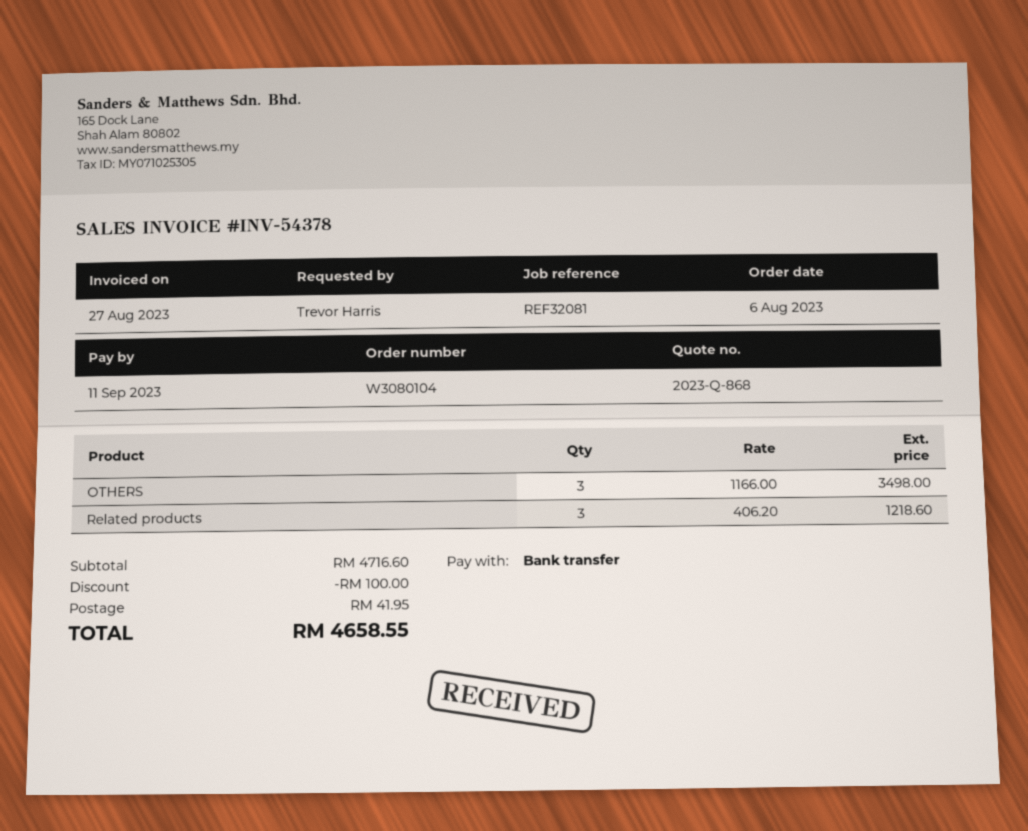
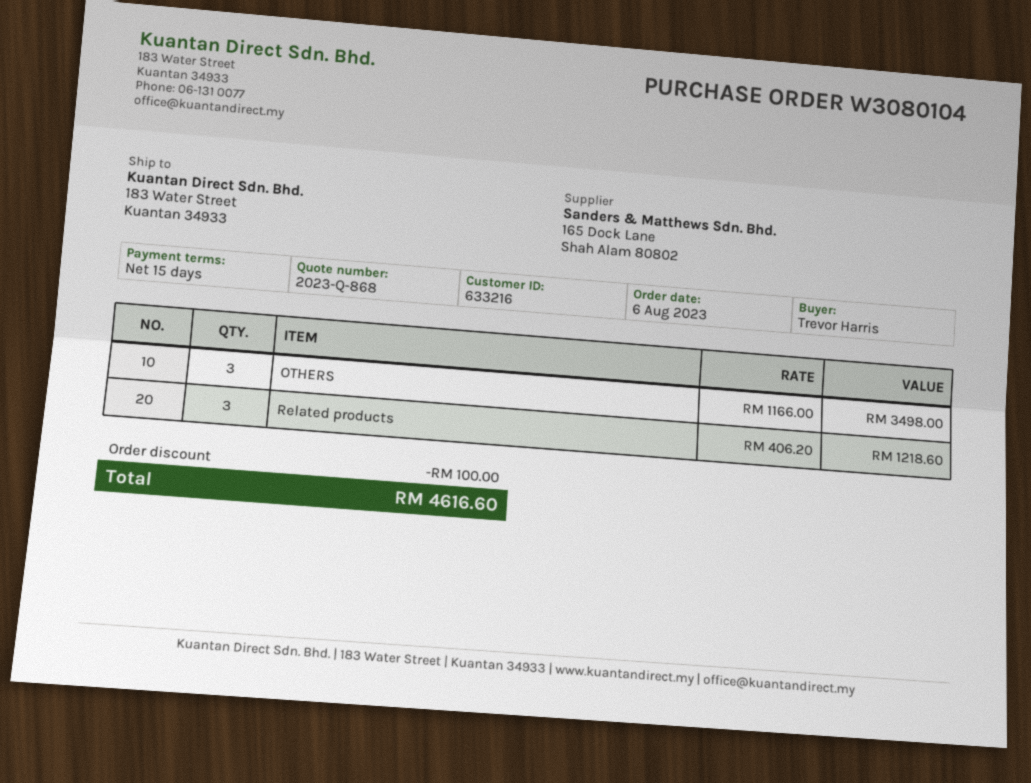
shipping: 41.95 -> none
total: 4658.55 -> 4616.60

